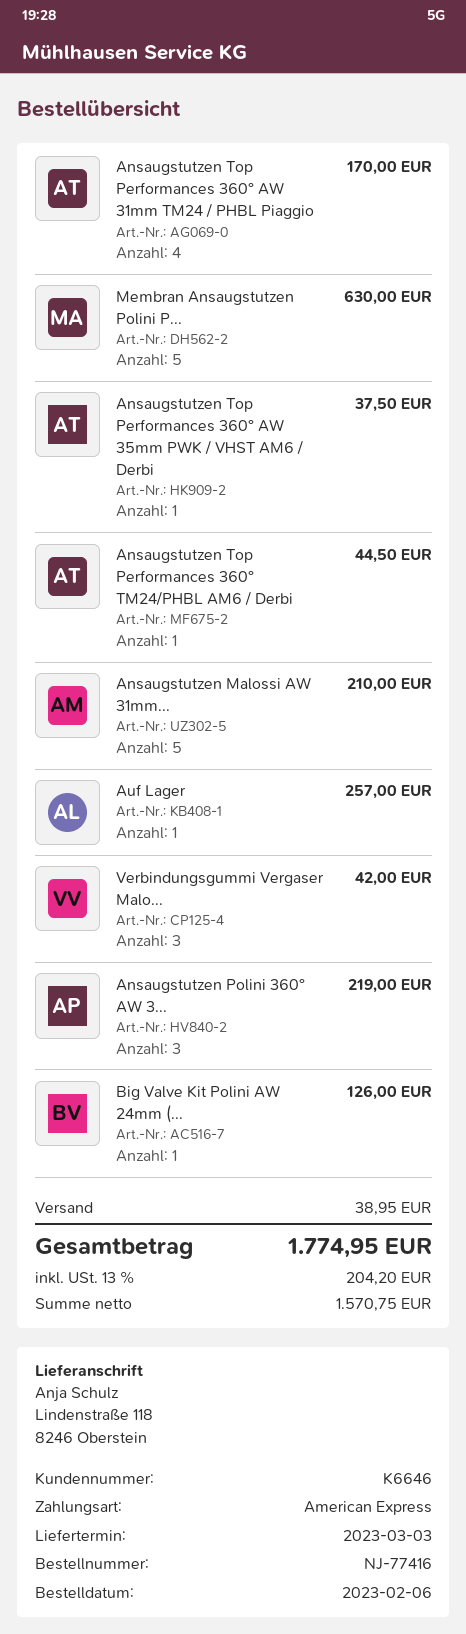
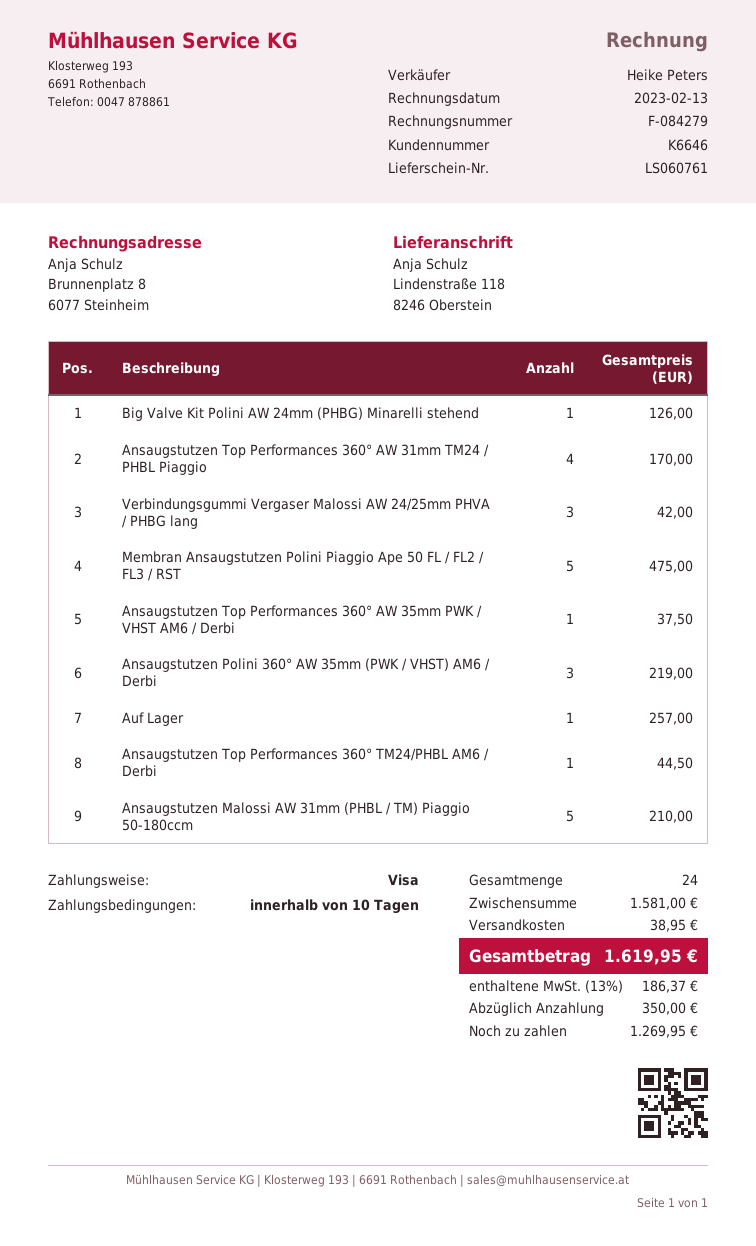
payment method: American Express -> Visa
Membran Ansaugstutzen Polini P...: 5 for 630.00 -> 5 for 475.00
tax: 13% = 204.20 -> 13% = 186.37
total: 1774.95 -> 1619.95

